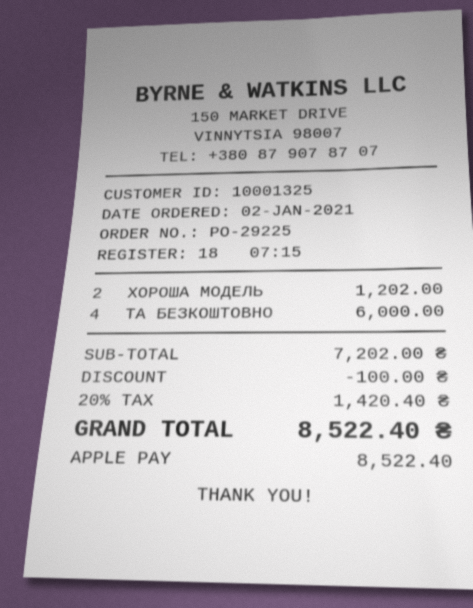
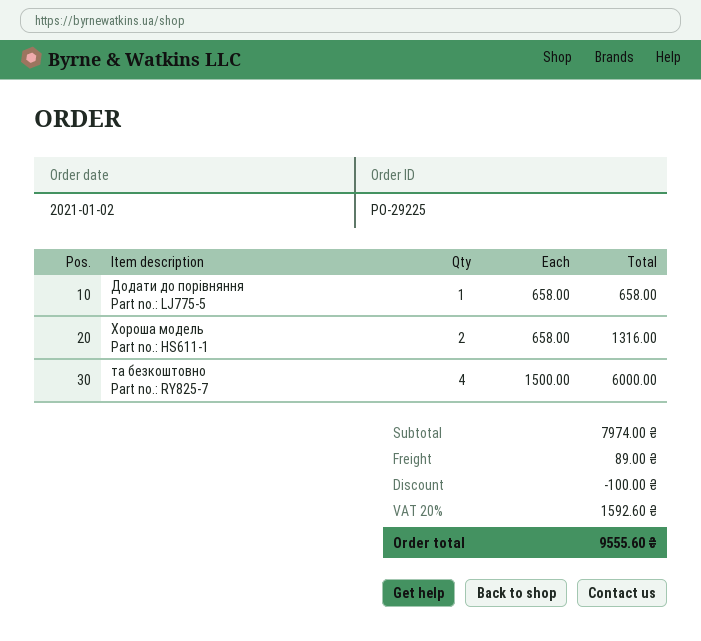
ХОРОША МОДЕЛЬ: 2 for 1202.00 -> 2 for 1316.00
Додати до порівняння: none -> 1 for 658.00
subtotal: 7202.00 -> 7974.00
shipping: none -> 89.00
tax: 20% = 1420.40 -> 20% = 1592.60
total: 8522.40 -> 9555.60

